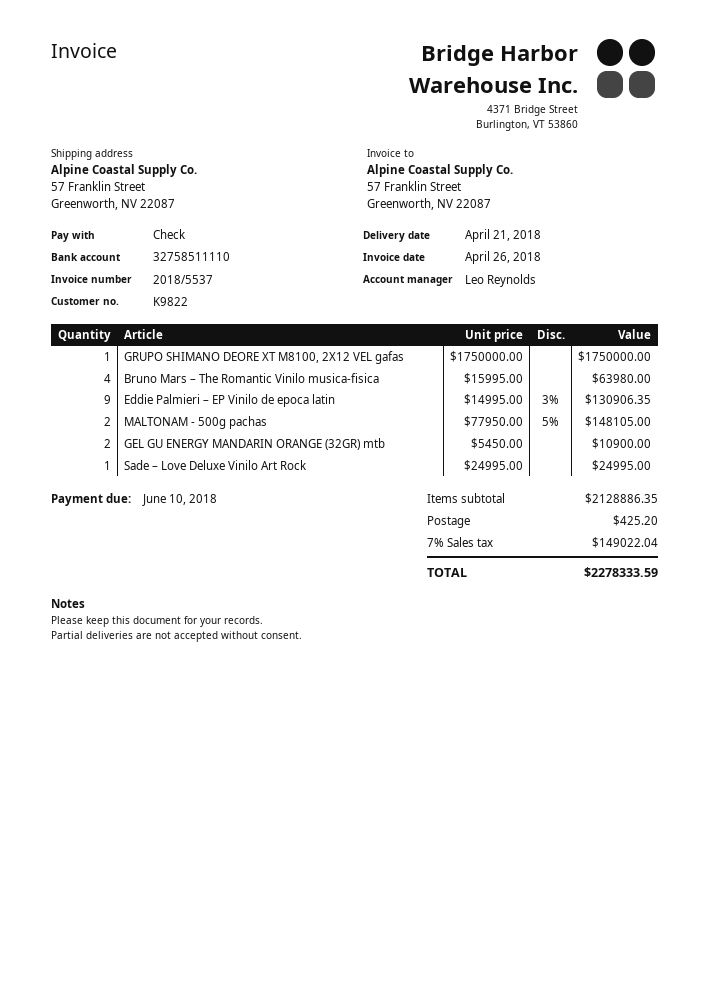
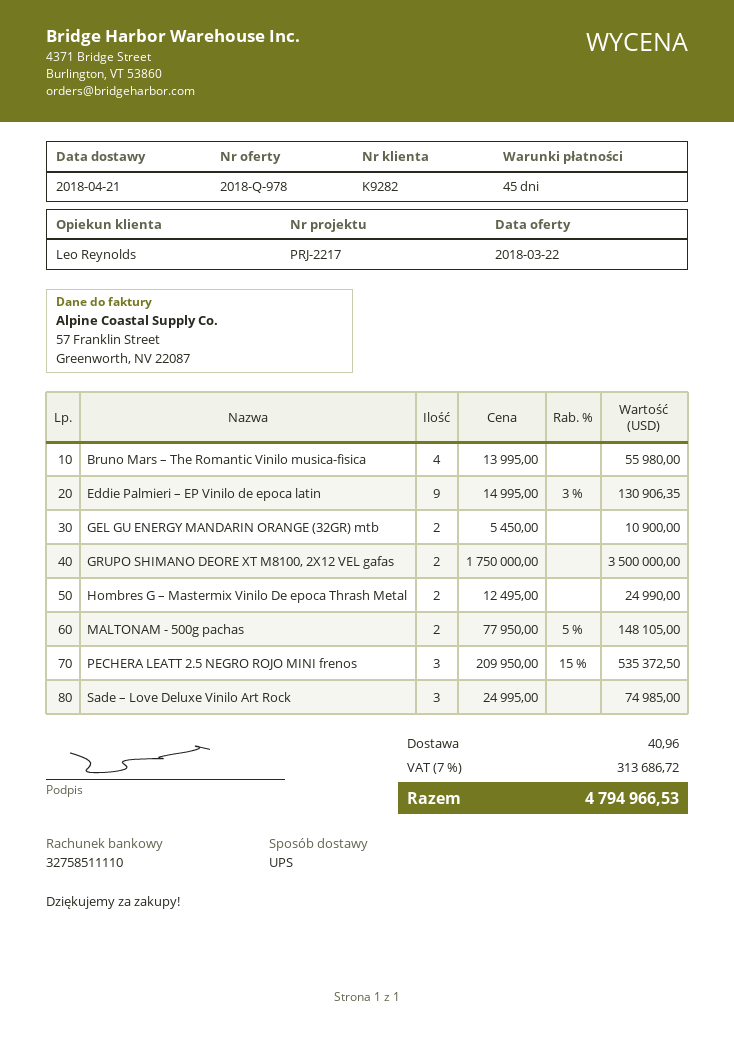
customer number: K9822 -> K9282
GRUPO SHIMANO DEORE XT M8100, 2X12 VEL gafas: 1 x 1750000.00 = 1750000.00 -> 2 x 1750000.00 = 3500000.00
Bruno Mars – The Romantic Vinilo musica-fisica: 4 x 15995.00 = 63980.00 -> 4 x 13995.00 = 55980.00
Sade – Love Deluxe Vinilo Art Rock: 1 x 24995.00 = 24995.00 -> 3 x 24995.00 = 74985.00
Hombres G – Mastermix Vinilo De epoca Thrash Metal: none -> 2 x 12495.00 = 24990.00
PECHERA LEATT 2.5 NEGRO ROJO MINI frenos: none -> 3 x 209950.00 - 15% = 535372.50
shipping: 425.20 -> 40.96
tax: 7% = 149022.04 -> 7% = 313686.72
total: 2278333.59 -> 4794966.53

